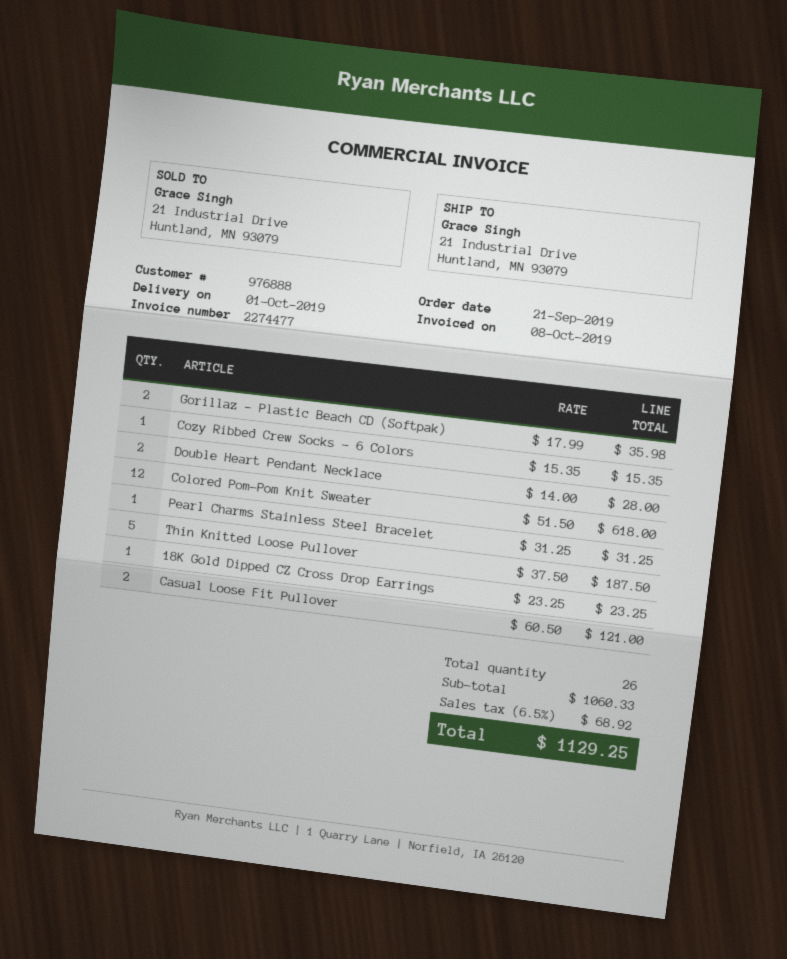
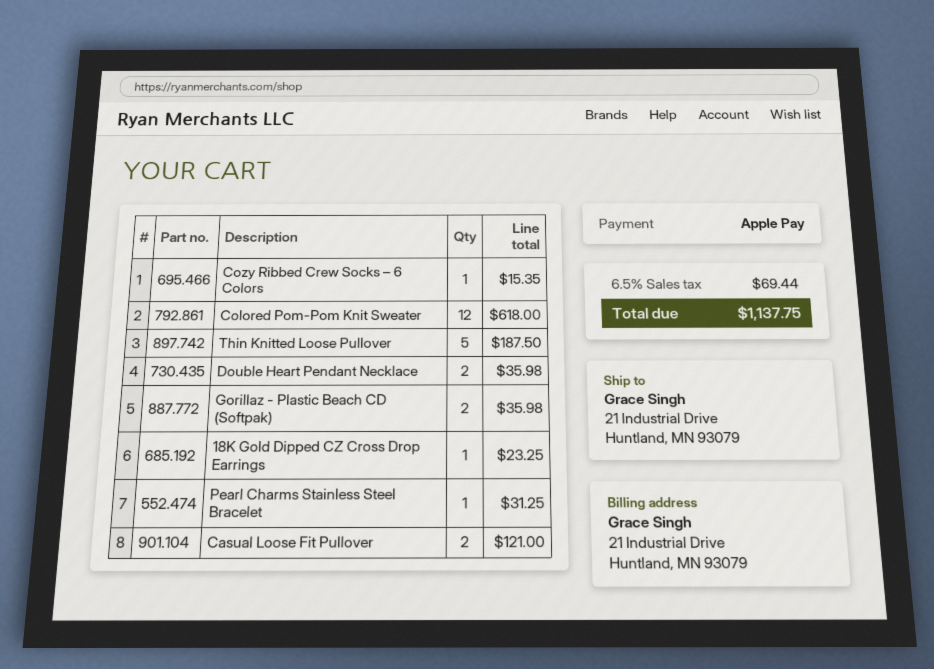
Double Heart Pendant Necklace: 2 for 28.00 -> 2 for 35.98
tax: 6.5% = 68.92 -> 6.5% = 69.44
total: 1129.25 -> 1137.75

